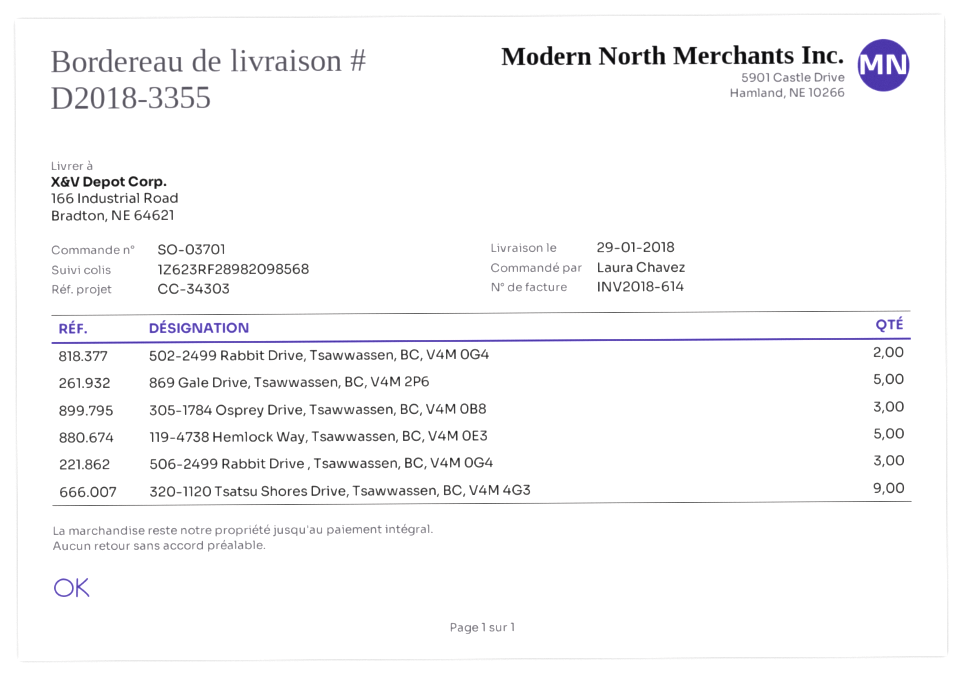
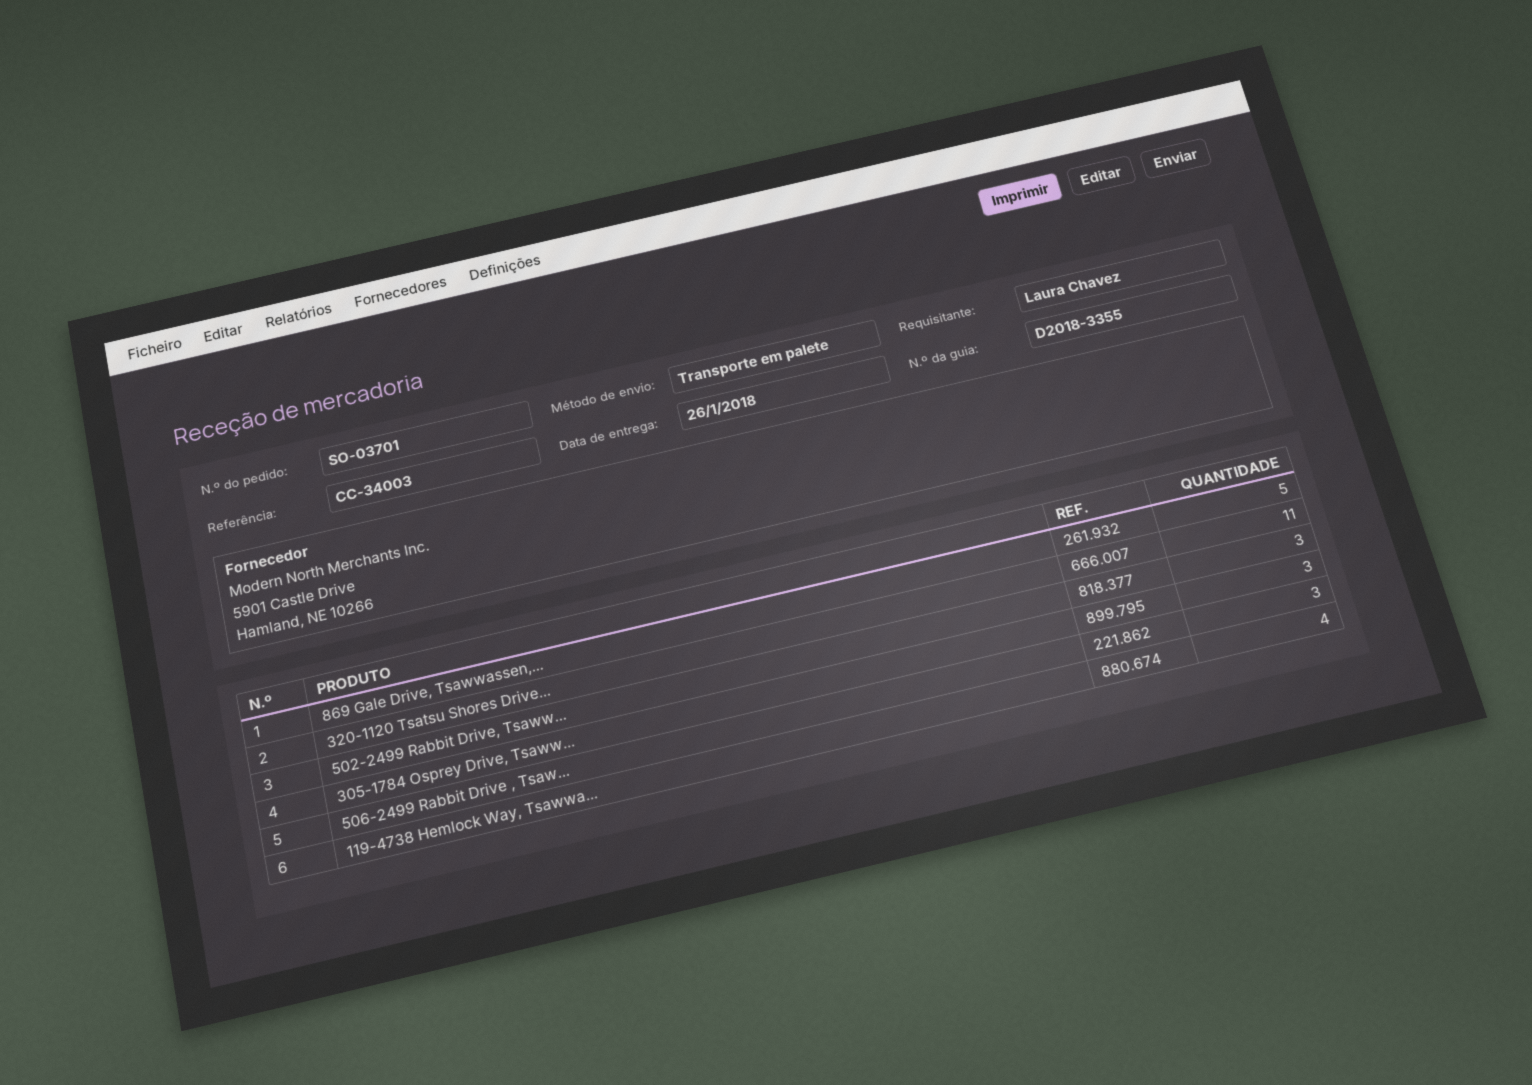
delivery date: 2018-01-29 -> 2018-01-26
reference: CC-34303 -> CC-34003
502-2499 Rabbit Drive, Tsawwassen, BC, V4M 0G4: 2 -> 3
119-4738 Hemlock Way, Tsawwassen, BC, V4M 0E3: 5 -> 4
320-1120 Tsatsu Shores Drive, Tsawwassen, BC, V4M 4G3: 9 -> 11

